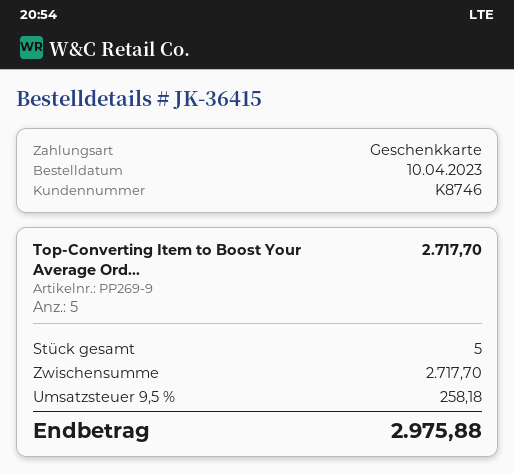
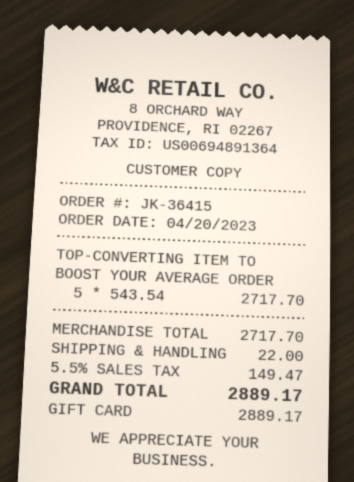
order date: 2023-04-10 -> 2023-04-20
shipping: none -> 22.00
tax: 9.5% = 258.18 -> 5.5% = 149.47
total: 2975.88 -> 2889.17

